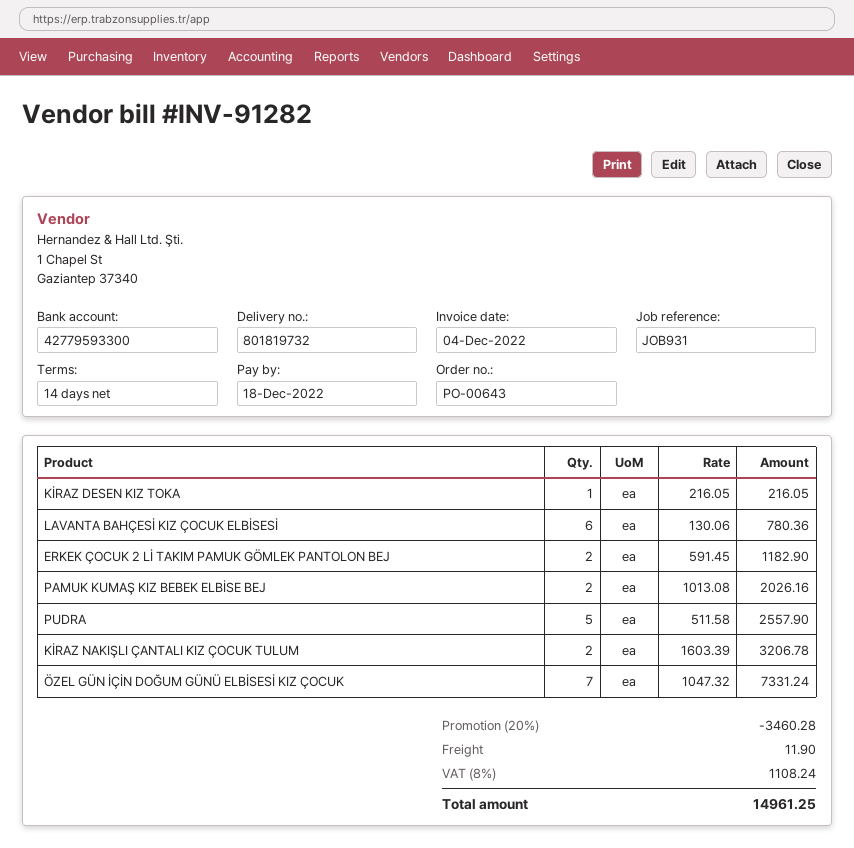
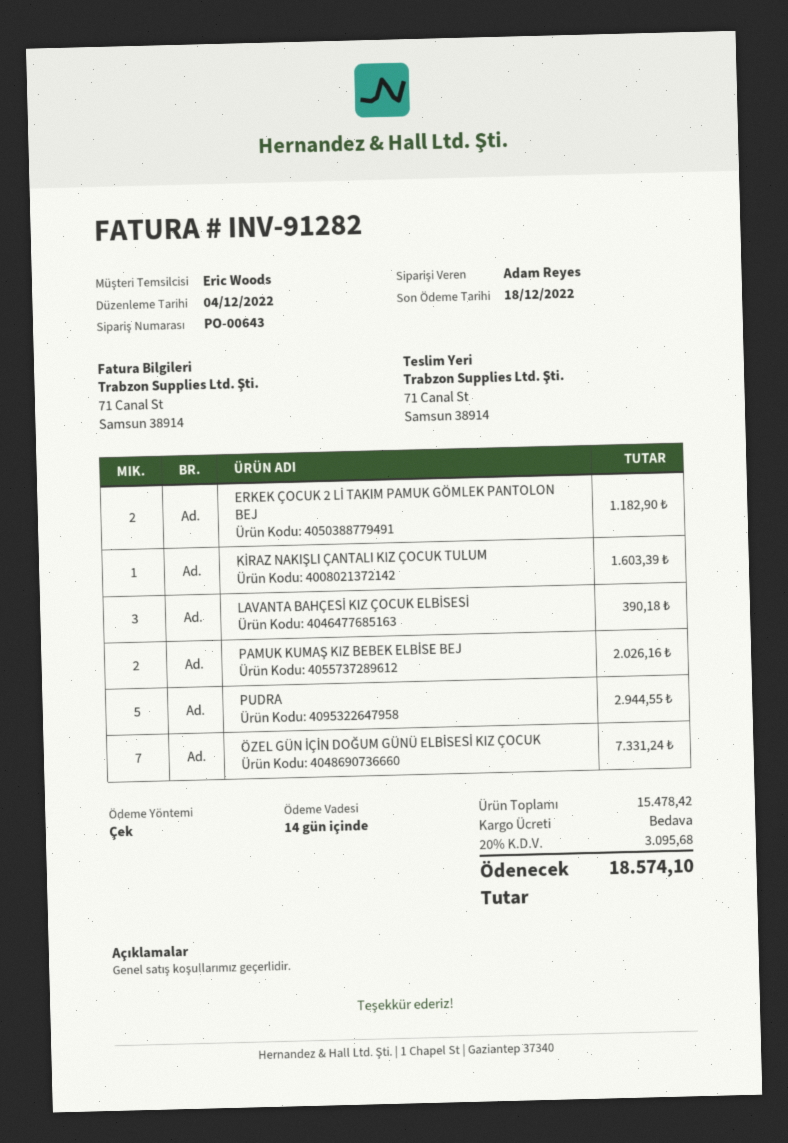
KİRAZ DESEN KIZ TOKA: 1 for 216.05 -> none
LAVANTA BAHÇESİ KIZ ÇOCUK ELBİSESİ: 6 for 780.36 -> 3 for 390.18
PUDRA: 5 for 2557.90 -> 5 for 2944.55
KİRAZ NAKIŞLI ÇANTALI KIZ ÇOCUK TULUM: 2 for 3206.78 -> 1 for 1603.39
discount: 20% = 3460.28 -> none
shipping: 11.90 -> 0.00
tax: 8% = 1108.24 -> 20% = 3095.68
total: 14961.25 -> 18574.10

